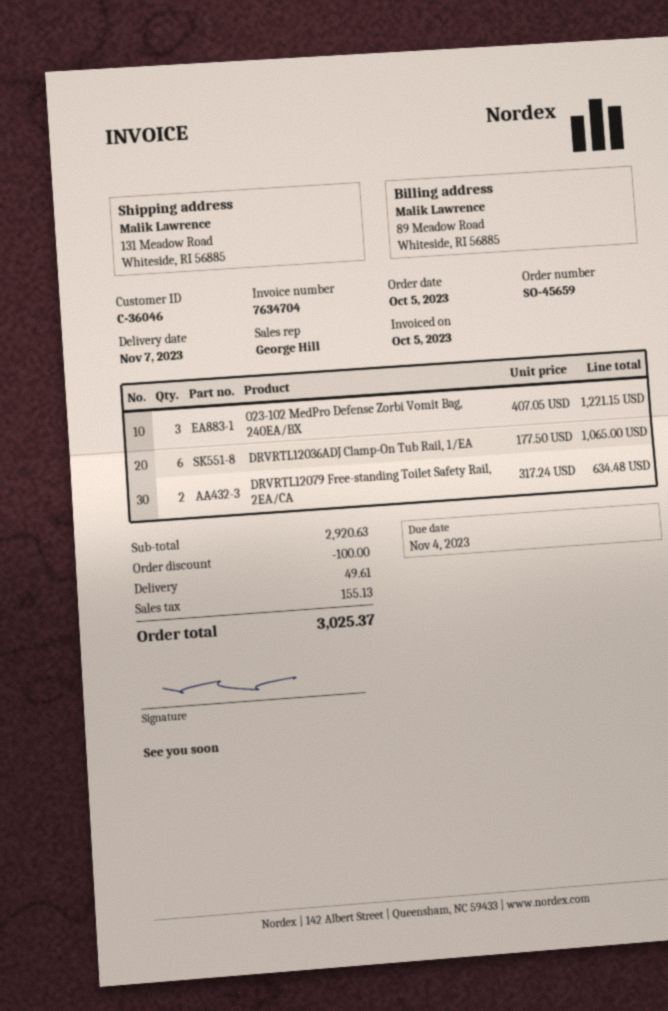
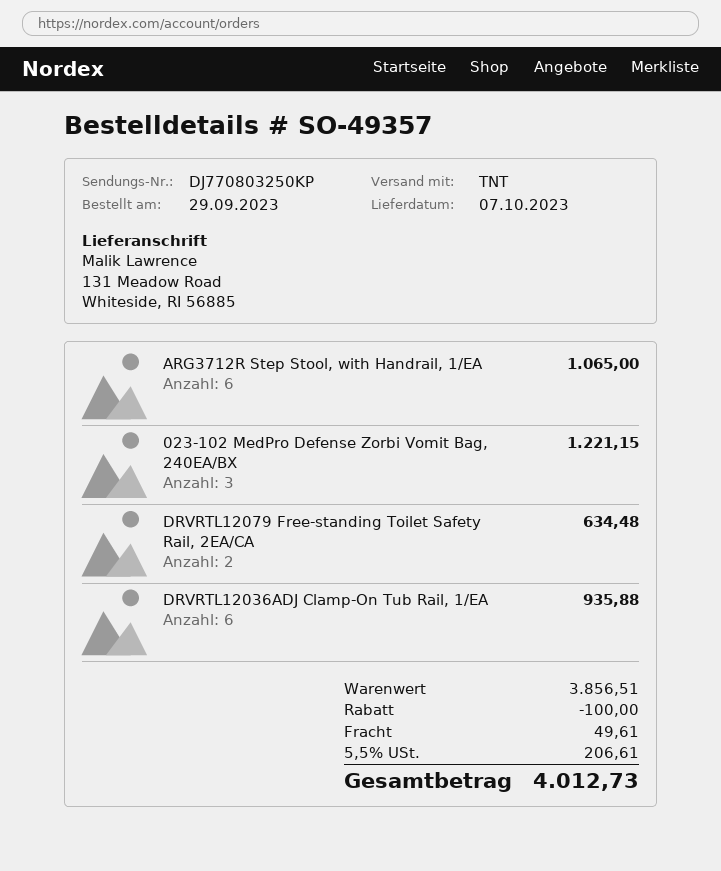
order number: SO-45659 -> SO-49357
order date: 2023-10-05 -> 2023-09-29
delivery date: 2023-11-07 -> 2023-10-07
DRVRTL12036ADJ Clamp-On Tub Rail, 1/EA: 6 for 1065.00 -> 6 for 935.88
ARG3712R Step Stool, with Handrail, 1/EA: none -> 6 for 1065.00
subtotal: 2920.63 -> 3856.51
tax: 155.13 -> 206.61
total: 3025.37 -> 4012.73

